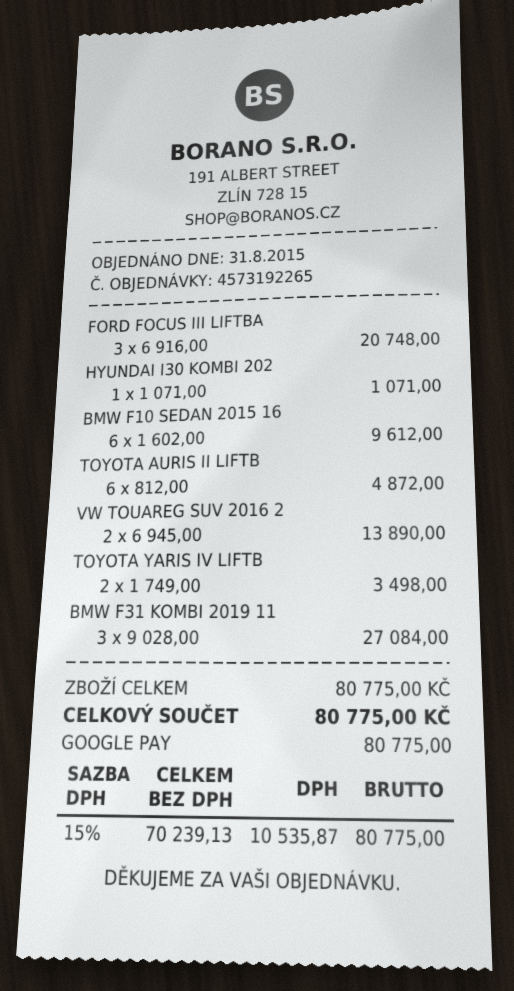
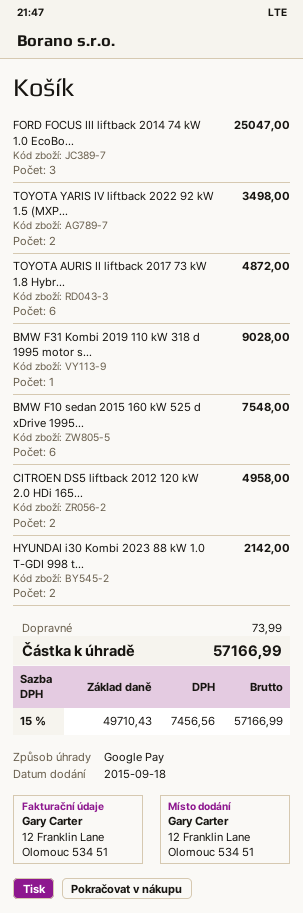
FORD FOCUS III LIFTBA: 3 for 20748.00 -> 3 for 25047.00
HYUNDAI I30 KOMBI 202: 1 for 1071.00 -> 2 for 2142.00
BMW F10 SEDAN 2015 16: 6 for 9612.00 -> 6 for 7548.00
VW TOUAREG SUV 2016 2: 2 for 13890.00 -> none
BMW F31 KOMBI 2019 11: 3 for 27084.00 -> 1 for 9028.00
CITROEN DS5 liftback 2012 120 kW 2.0 HDi 165...: none -> 2 for 4958.00
shipping: none -> 73.99
net: 70239.13 -> 49710.43
tax: 15% = 10535.87 -> 15% = 7456.56
total: 80775.00 -> 57166.99

